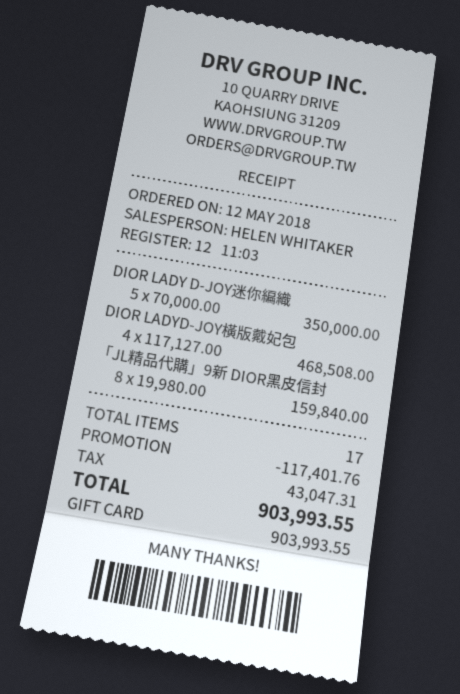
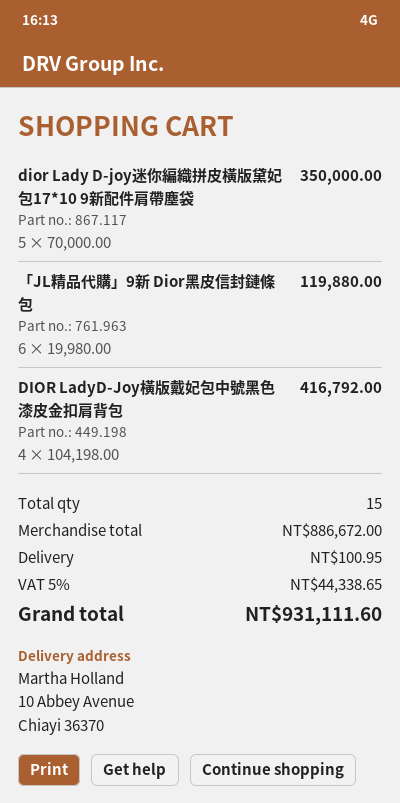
DIOR LADYD-JOY橫版戴妃包: 4 x 117127.00 = 468508.00 -> 4 x 104198.00 = 416792.00
「JL精品代購」9新 DIOR黑皮信封: 8 x 19980.00 = 159840.00 -> 6 x 19980.00 = 119880.00
total quantity: 17 -> 15
discount: 117401.76 -> none
shipping: none -> 100.95
tax: 43047.31 -> 44338.65
total: 903993.55 -> 931111.60

